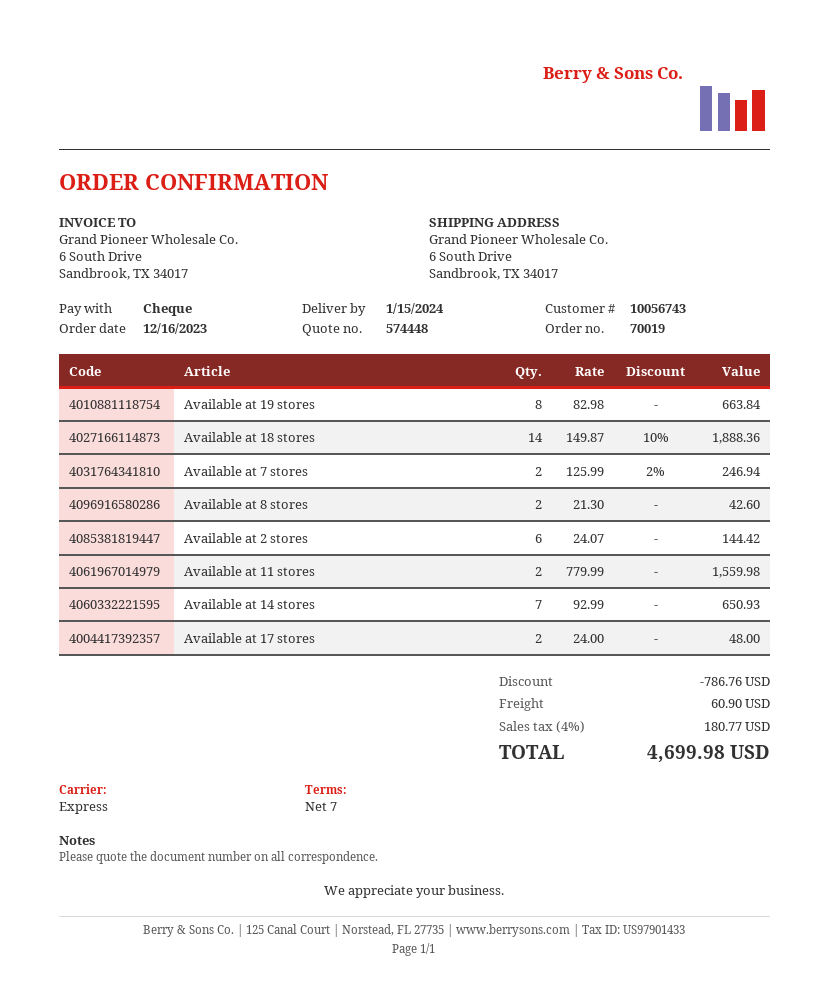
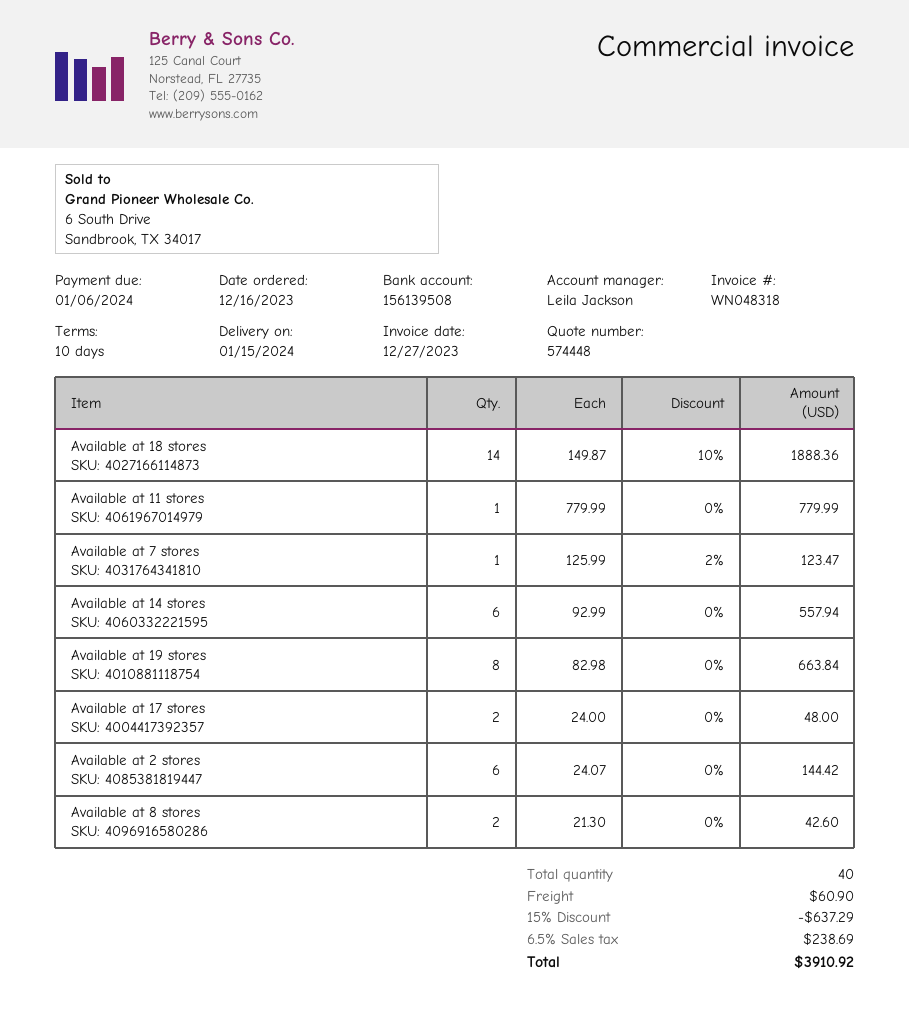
payment terms: 7 days -> 10 days
Available at 7 stores: 2 x 125.99 - 2% = 246.94 -> 1 x 125.99 - 2% = 123.47
Available at 11 stores: 2 x 779.99 = 1559.98 -> 1 x 779.99 = 779.99
Available at 14 stores: 7 x 92.99 = 650.93 -> 6 x 92.99 = 557.94
discount: 786.76 -> 637.29
tax: 4% = 180.77 -> 6.5% = 238.69
total: 4699.98 -> 3910.92

